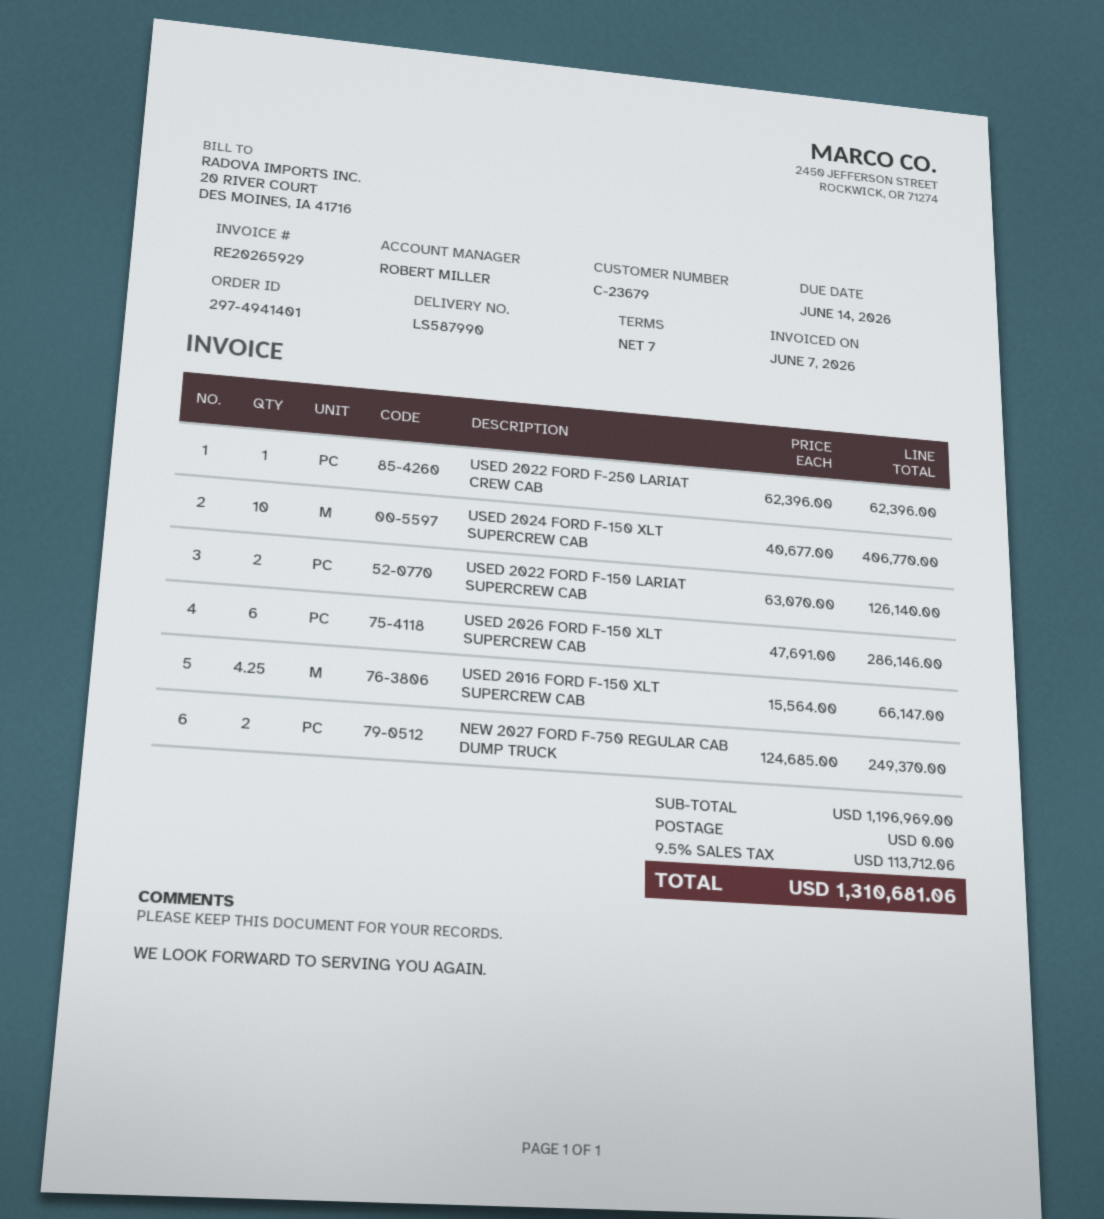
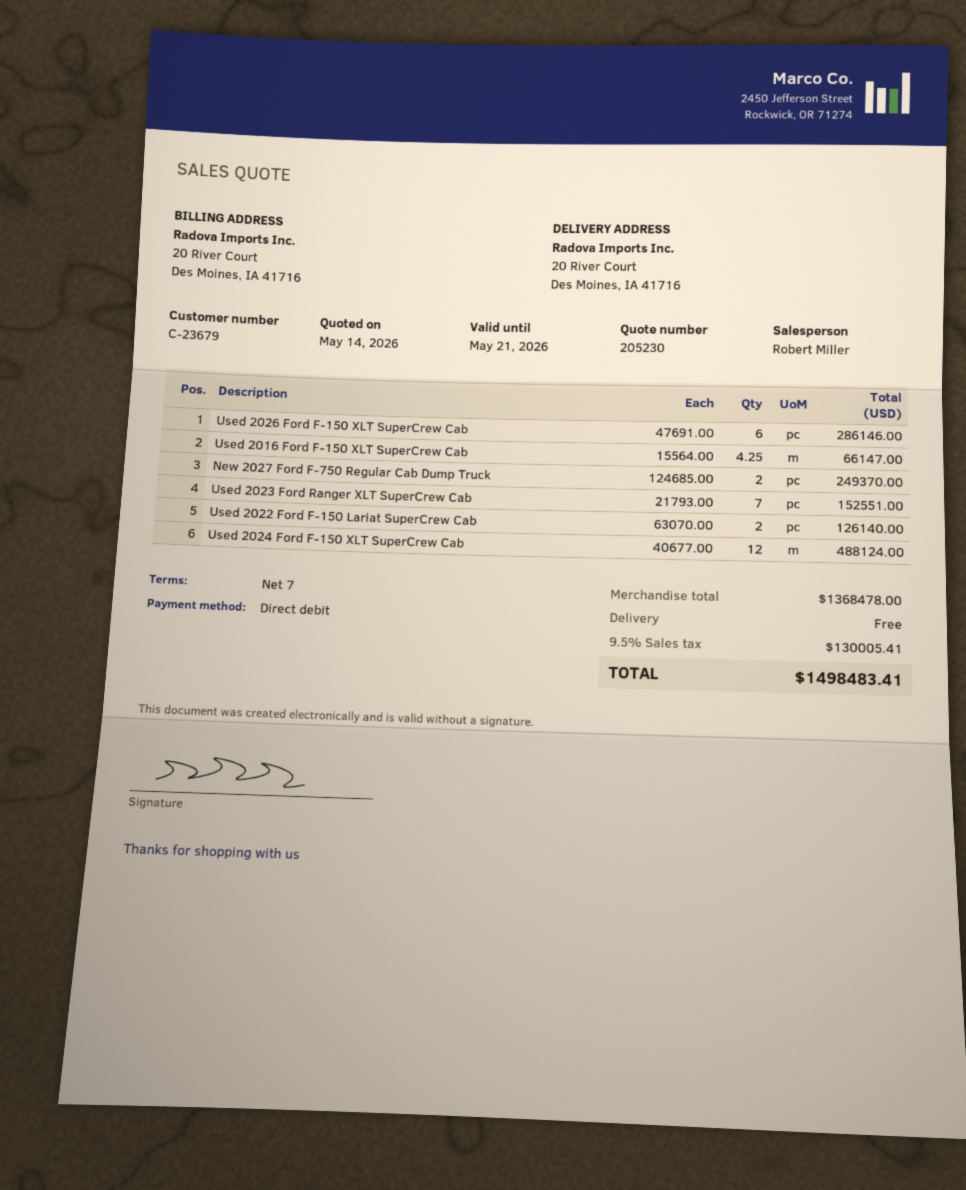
USED 2022 FORD F-250 LARIAT CREW CAB: 1 x 62396.00 = 62396.00 -> none
USED 2024 FORD F-150 XLT SUPERCREW CAB: 10 x 40677.00 = 406770.00 -> 12 x 40677.00 = 488124.00
Used 2023 Ford Ranger XLT SuperCrew Cab: none -> 7 x 21793.00 = 152551.00
subtotal: 1196969.00 -> 1368478.00
tax: 9.5% = 113712.06 -> 9.5% = 130005.41
total: 1310681.06 -> 1498483.41

